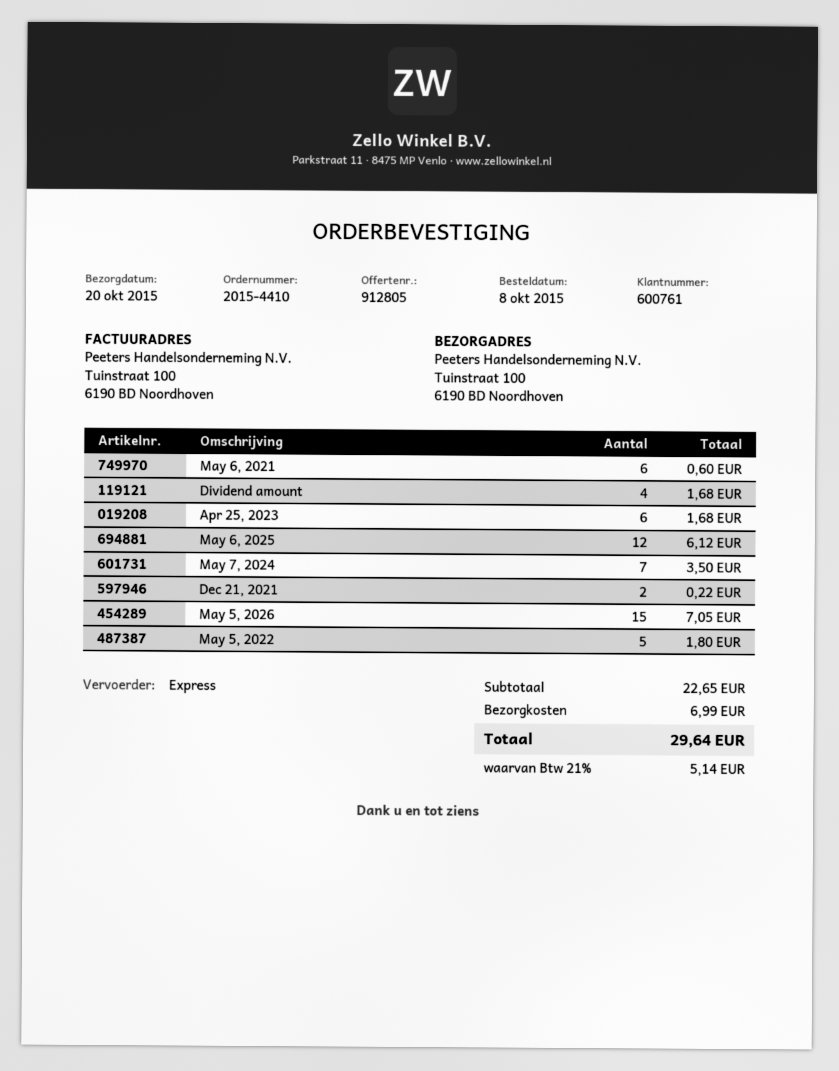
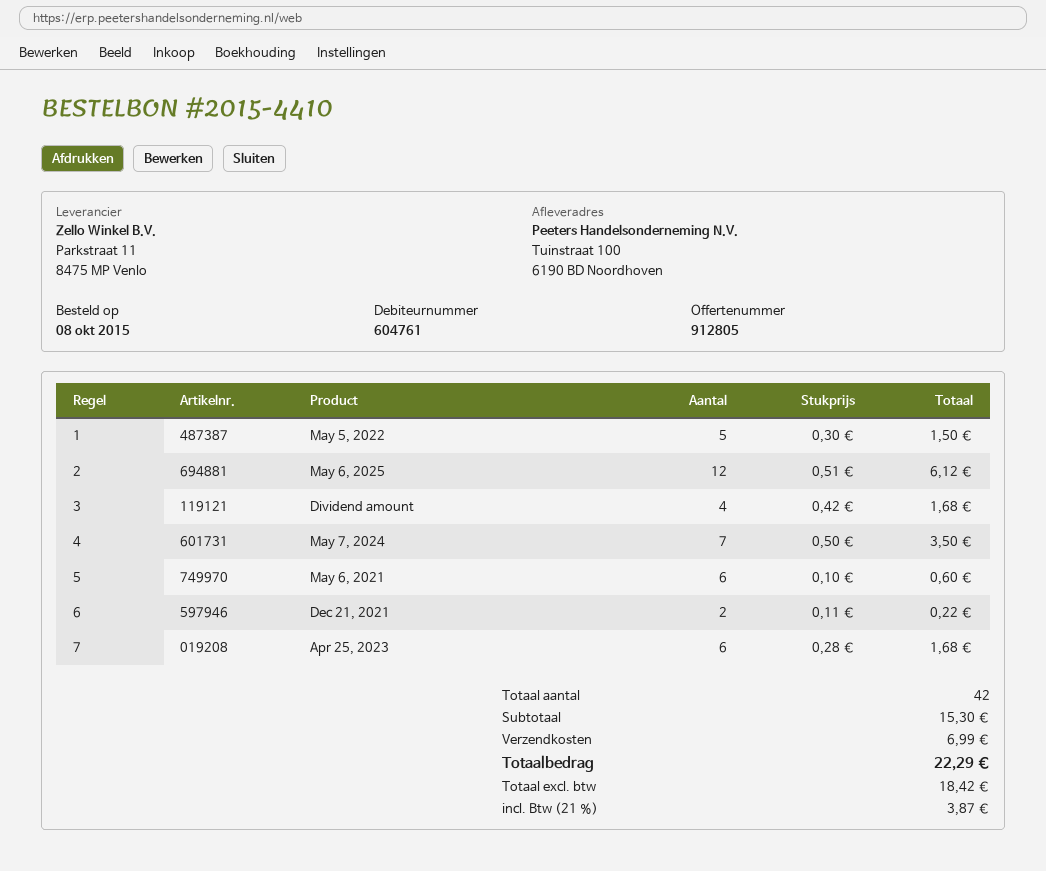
customer number: 600761 -> 604761
May 5, 2026: 15 for 7.05 -> none
May 5, 2022: 5 for 1.80 -> 5 for 1.50
subtotal: 22.65 -> 15.30
tax: 21% = 5.14 -> 21% = 3.87
total: 29.64 -> 22.29

